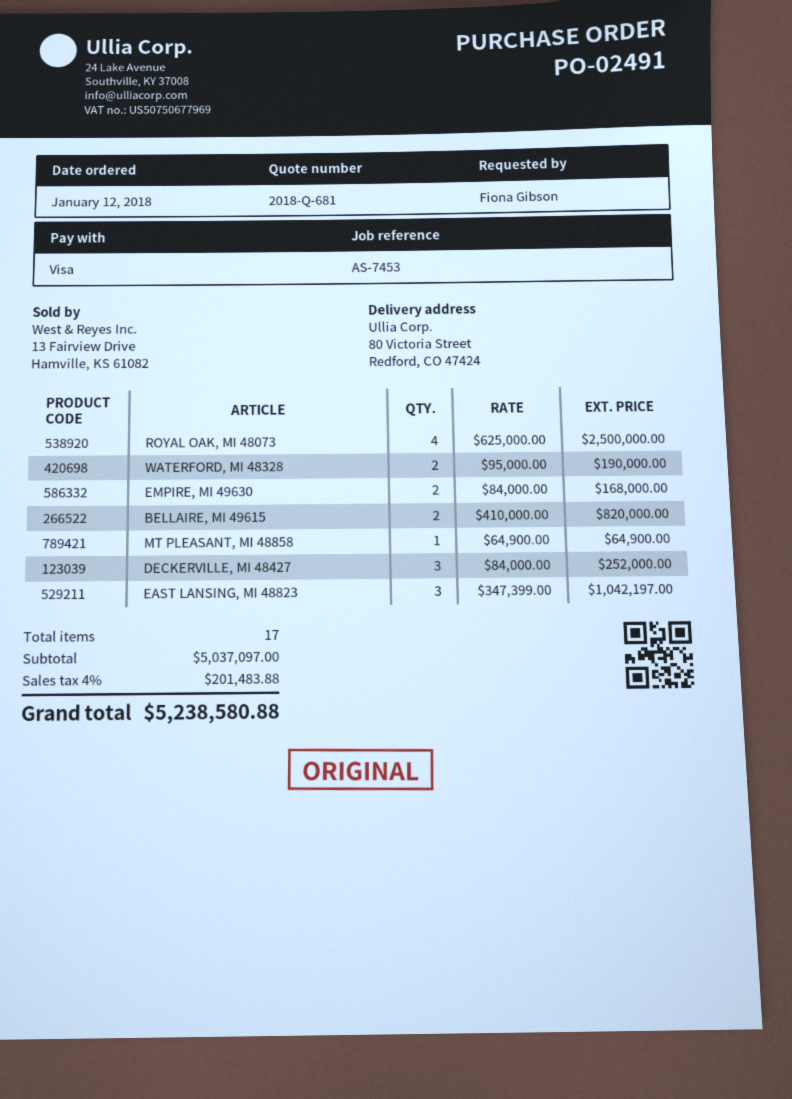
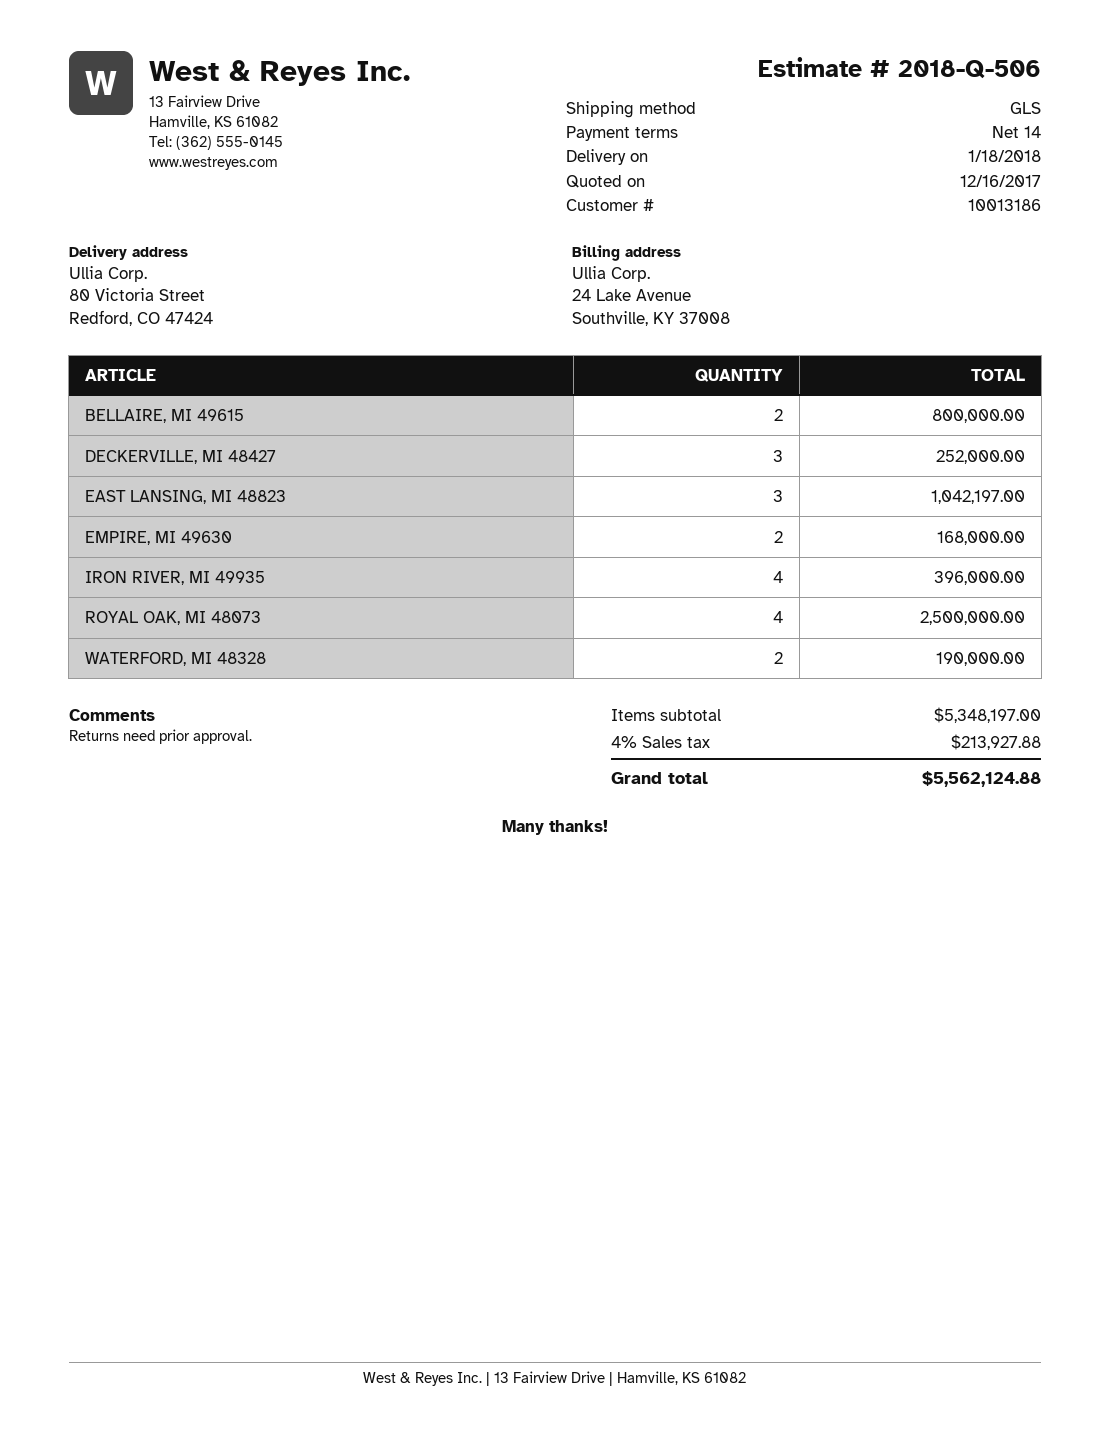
quote number: 2018-Q-681 -> 2018-Q-506
BELLAIRE, MI 49615: 2 for 820000.00 -> 2 for 800000.00
MT PLEASANT, MI 48858: 1 for 64900.00 -> none
IRON RIVER, MI 49935: none -> 4 for 396000.00
subtotal: 5037097.00 -> 5348197.00
tax: 4% = 201483.88 -> 4% = 213927.88
total: 5238580.88 -> 5562124.88

